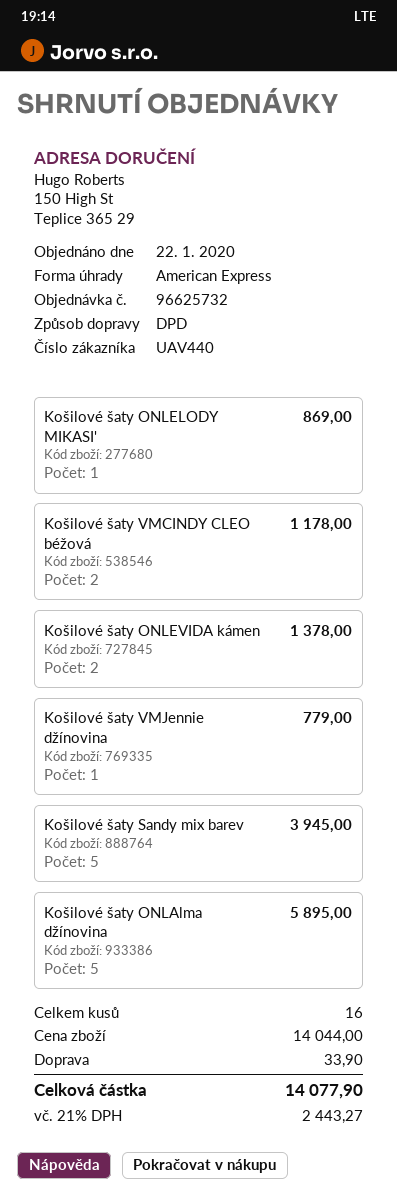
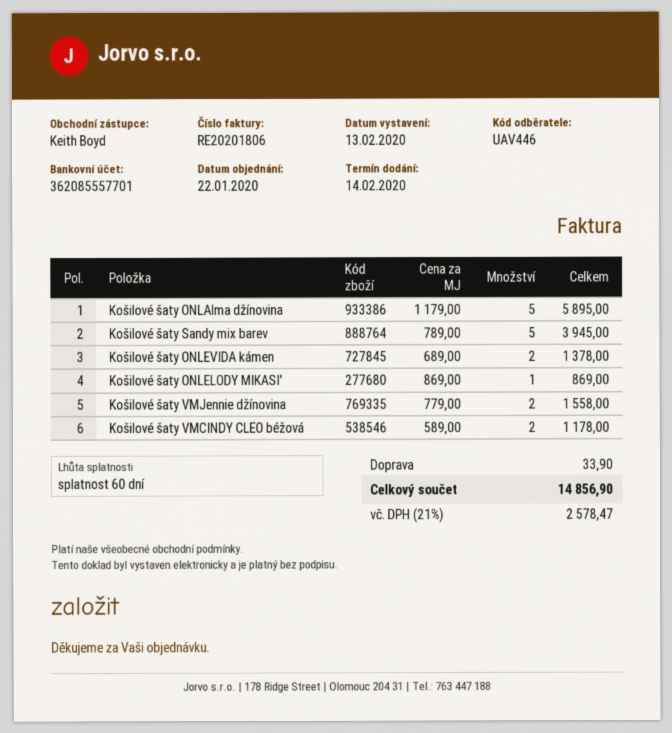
customer number: UAV440 -> UAV446
Košilové šaty VMJennie džínovina: 1 for 779.00 -> 2 for 1558.00
tax: 21% = 2443.27 -> 21% = 2578.47
total: 14077.90 -> 14856.90

